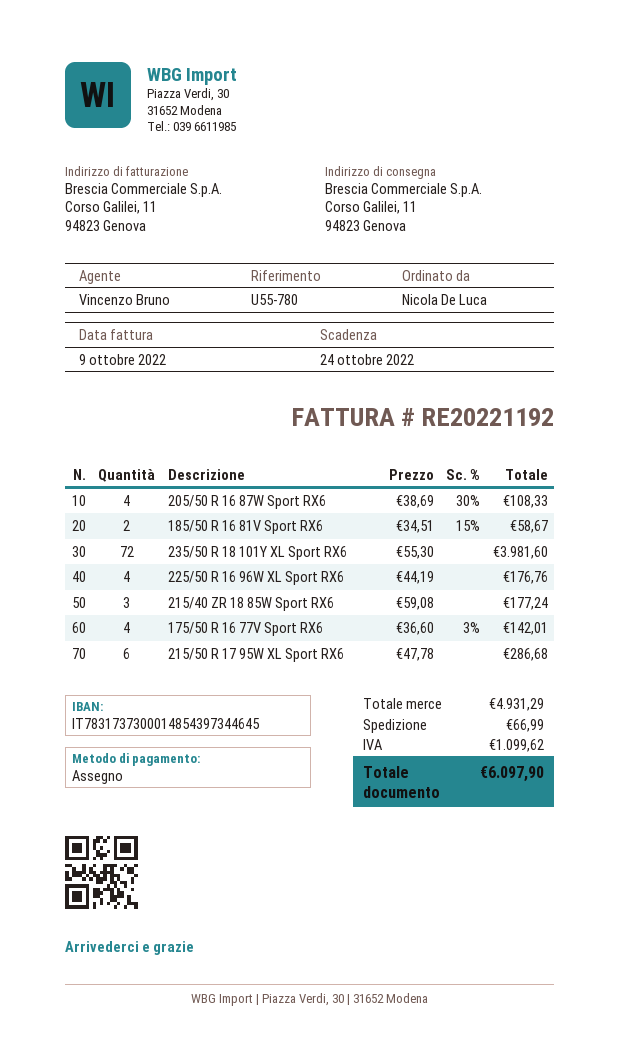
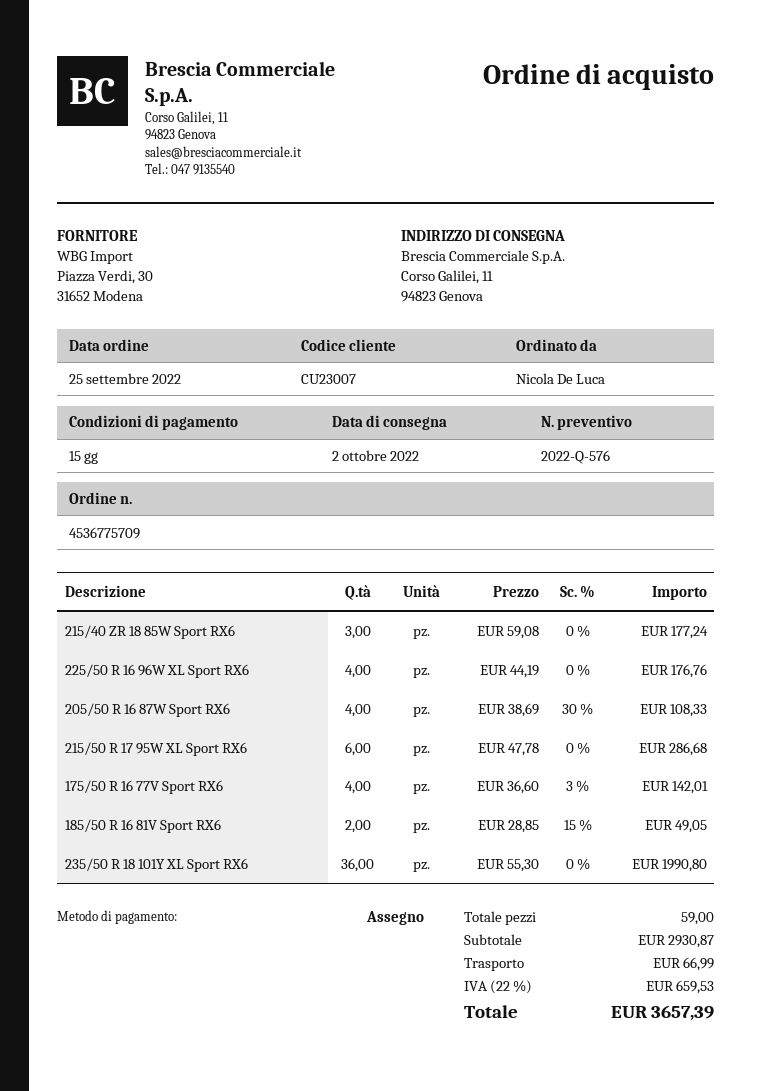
185/50 R 16 81V Sport RX6: 2 x 34.51 - 15% = 58.67 -> 2 x 28.85 - 15% = 49.05
235/50 R 18 101Y XL Sport RX6: 72 x 55.30 = 3981.60 -> 36 x 55.30 = 1990.80
subtotal: 4931.29 -> 2930.87
tax: 1099.62 -> 659.53
total: 6097.90 -> 3657.39

